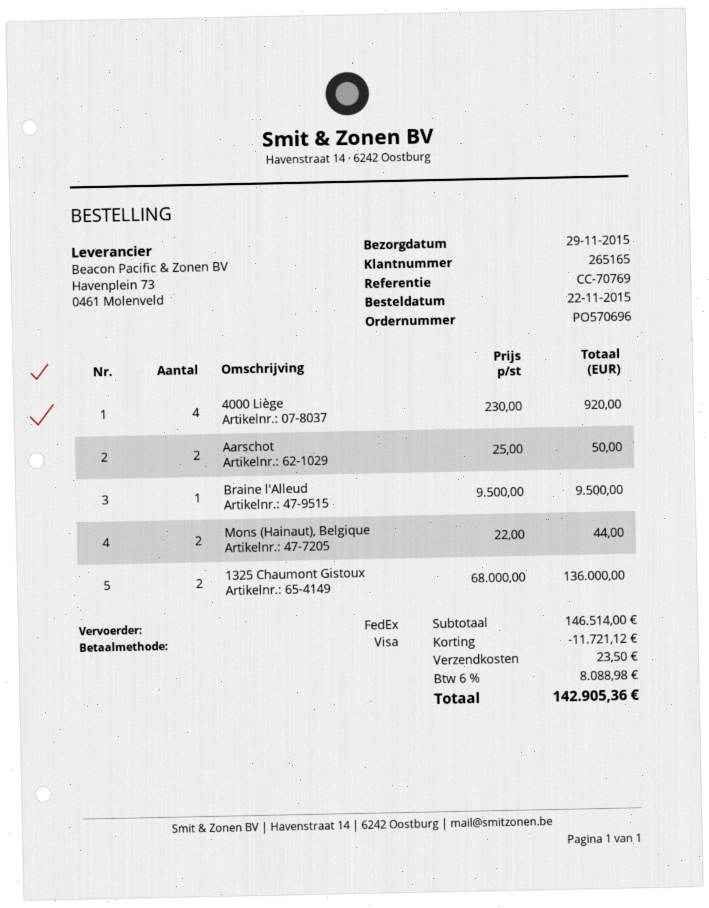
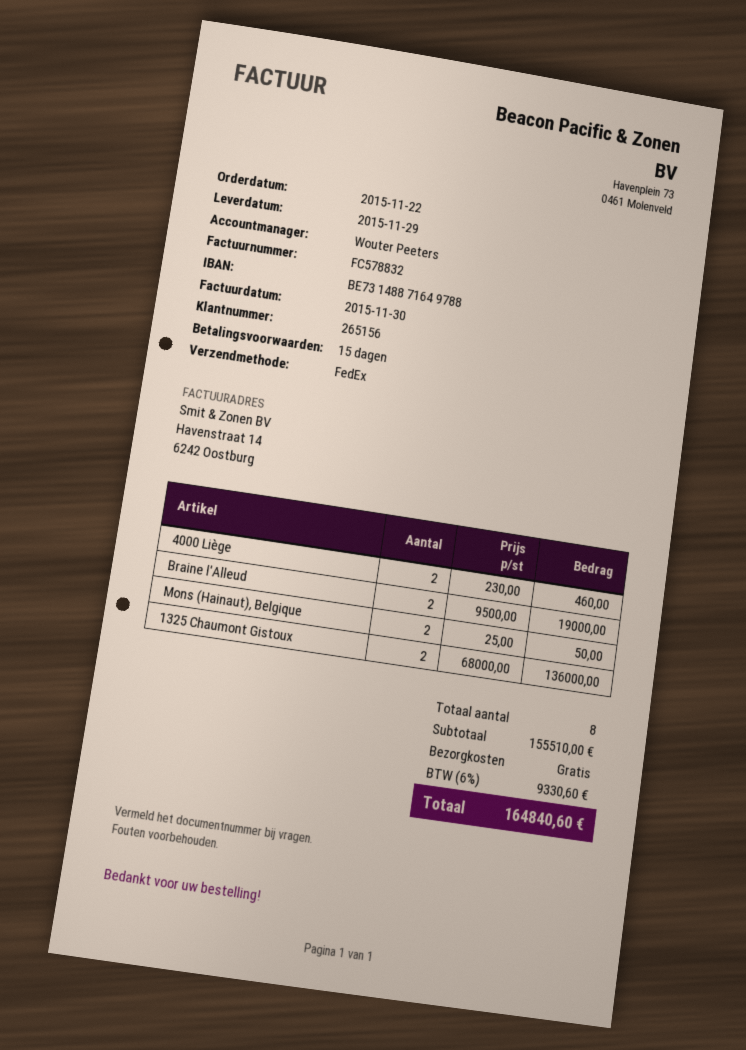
customer number: 265165 -> 265156
4000 Liège: 4 x 230.00 = 920.00 -> 2 x 230.00 = 460.00
Aarschot: 2 x 25.00 = 50.00 -> none
Braine l'Alleud: 1 x 9500.00 = 9500.00 -> 2 x 9500.00 = 19000.00
Mons (Hainaut), Belgique: 2 x 22.00 = 44.00 -> 2 x 25.00 = 50.00
subtotal: 146514.00 -> 155510.00
discount: 11721.12 -> none
shipping: 23.50 -> 0.00
tax: 6% = 8088.98 -> 6% = 9330.60
total: 142905.36 -> 164840.60

